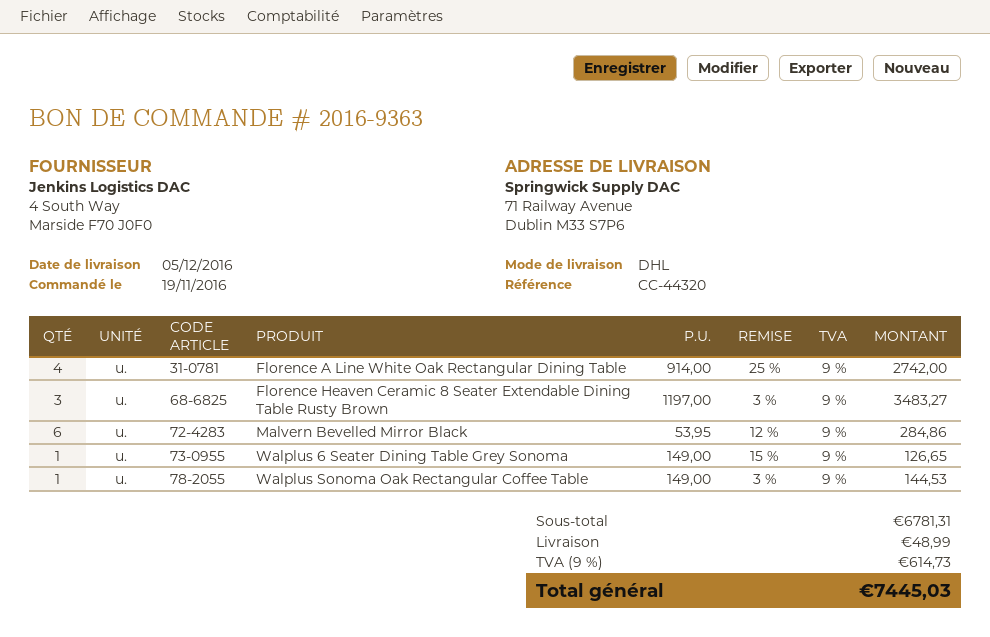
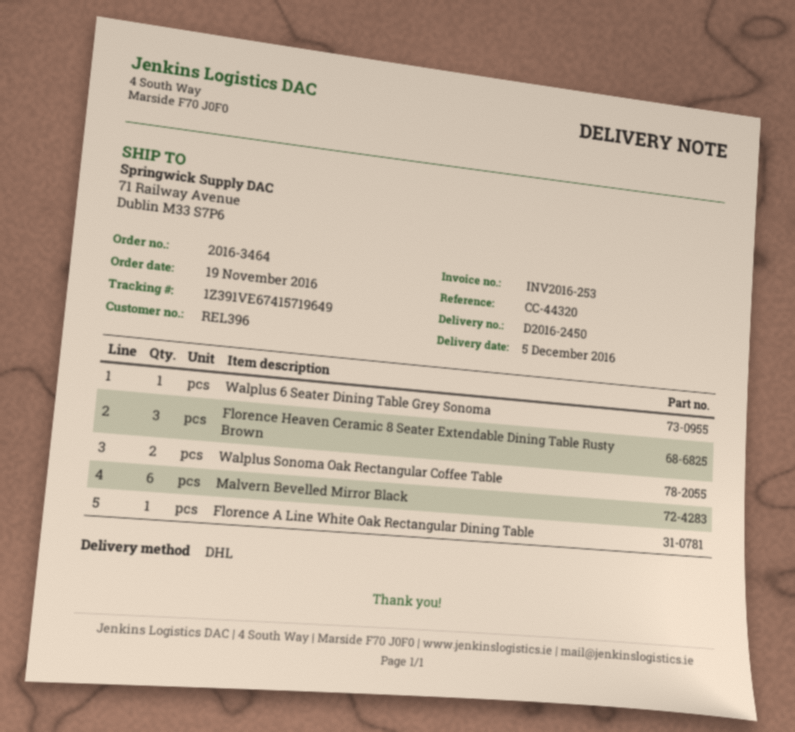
order number: 2016-9363 -> 2016-3464
Florence A Line White Oak Rectangular Dining Table: 4 -> 1
Walplus Sonoma Oak Rectangular Coffee Table: 1 -> 2

